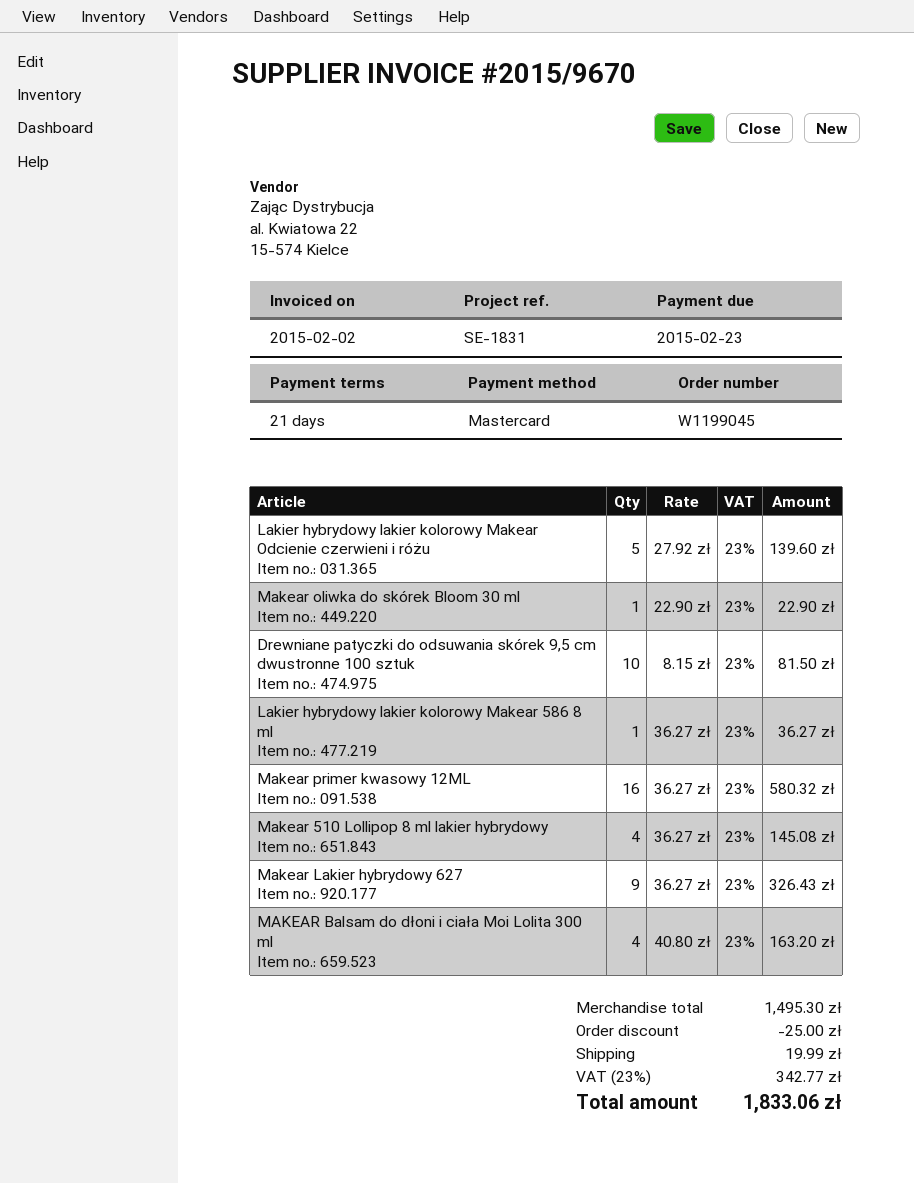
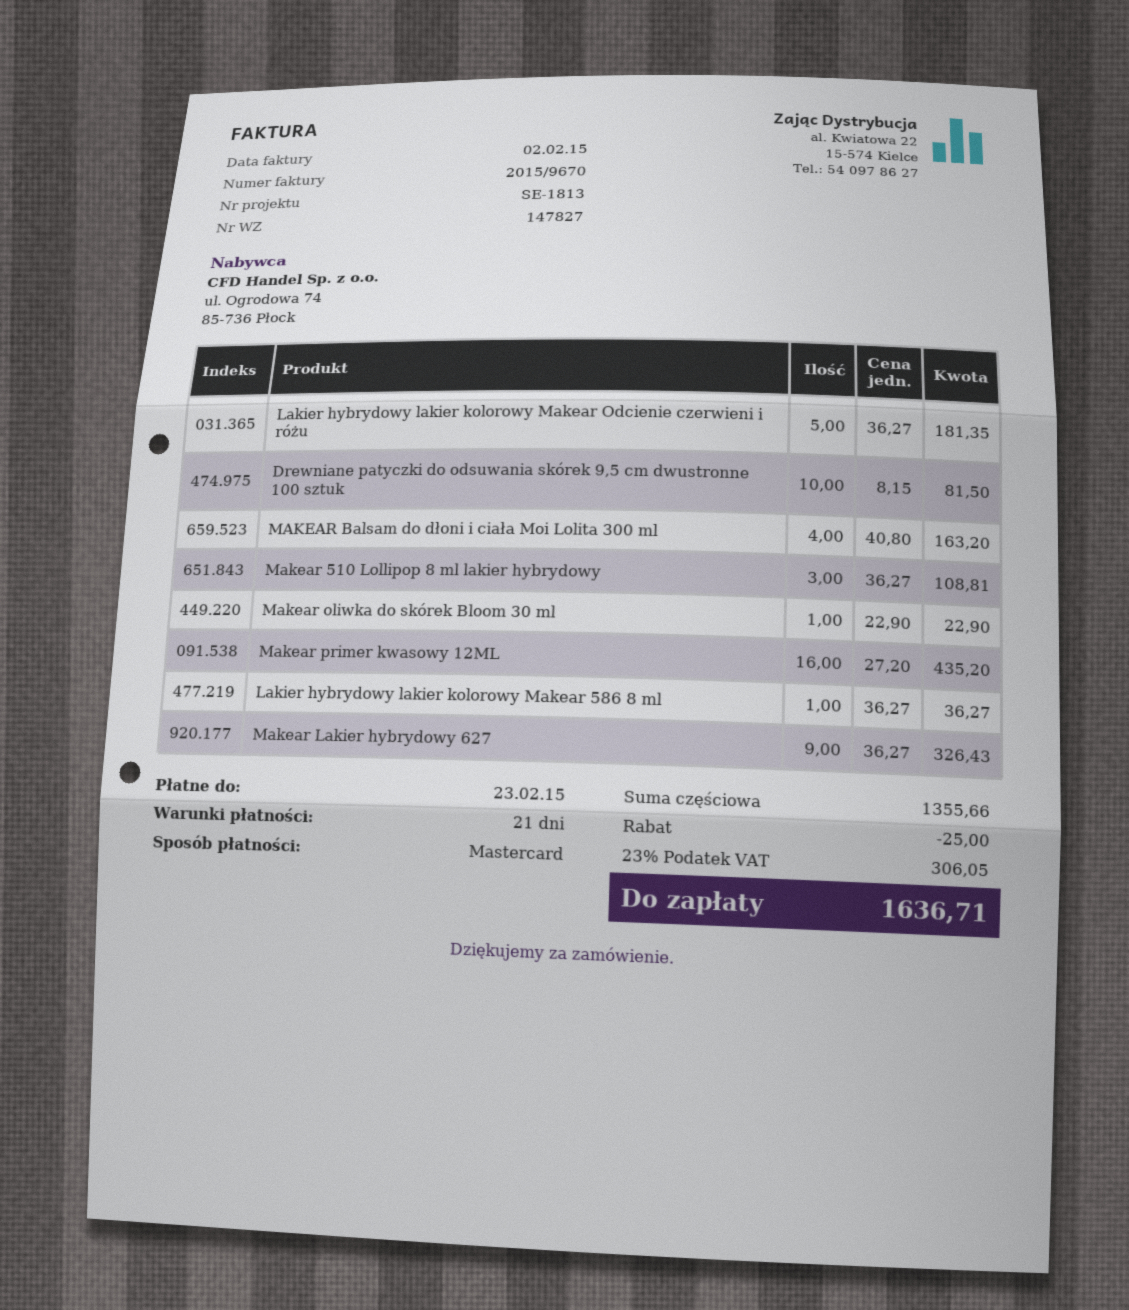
reference: SE-1831 -> SE-1813
Lakier hybrydowy lakier kolorowy Makear Odcienie czerwieni i różu: 5 x 27.92 = 139.60 -> 5 x 36.27 = 181.35
Makear primer kwasowy 12ML: 16 x 36.27 = 580.32 -> 16 x 27.20 = 435.20
Makear 510 Lollipop 8 ml lakier hybrydowy: 4 x 36.27 = 145.08 -> 3 x 36.27 = 108.81
subtotal: 1495.30 -> 1355.66
shipping: 19.99 -> none
tax: 23% = 342.77 -> 23% = 306.05
total: 1833.06 -> 1636.71

